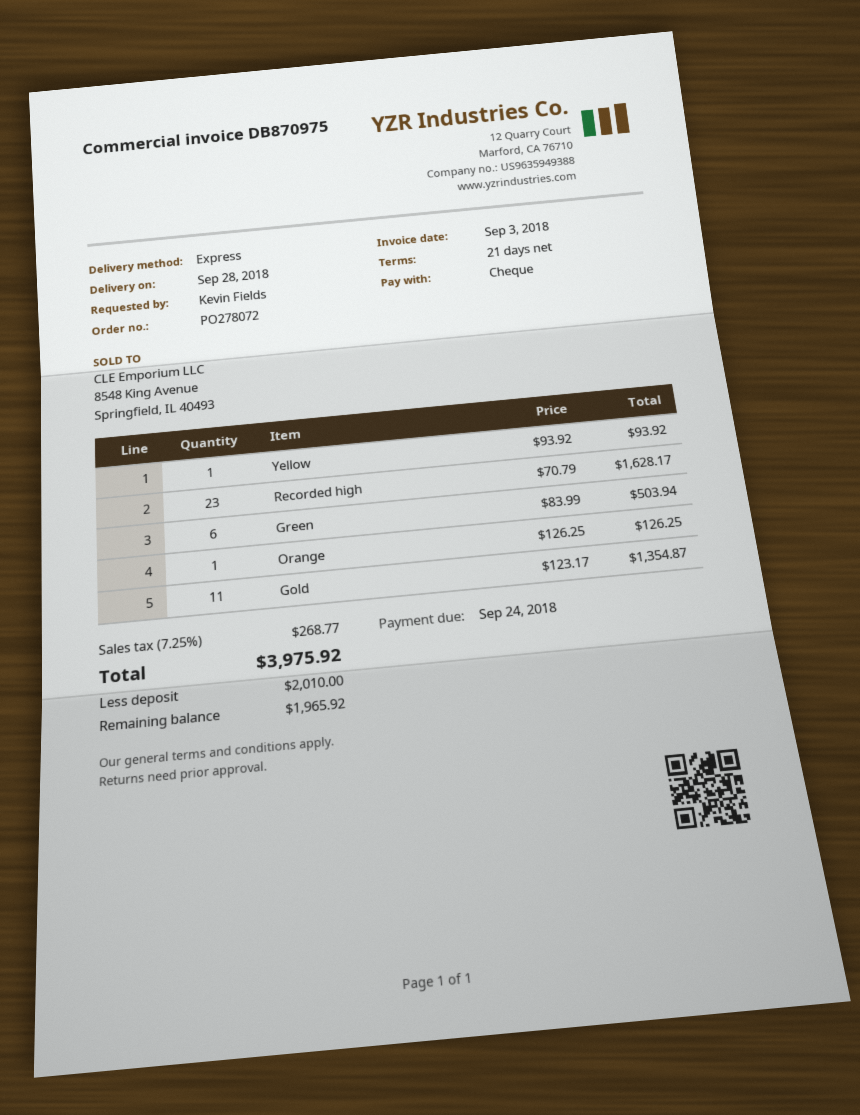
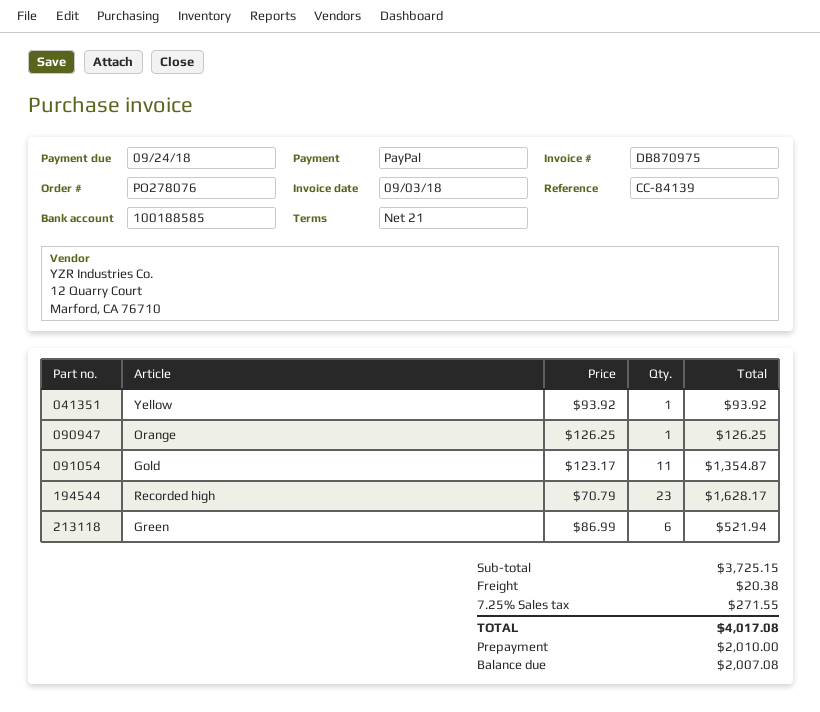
order number: PO278072 -> PO278076
payment method: cheque -> PayPal
Green: 6 x 83.99 = 503.94 -> 6 x 86.99 = 521.94
shipping: none -> 20.38
tax: 7.25% = 268.77 -> 7.25% = 271.55
total: 3975.92 -> 4017.08
balance: 1965.92 -> 2007.08

